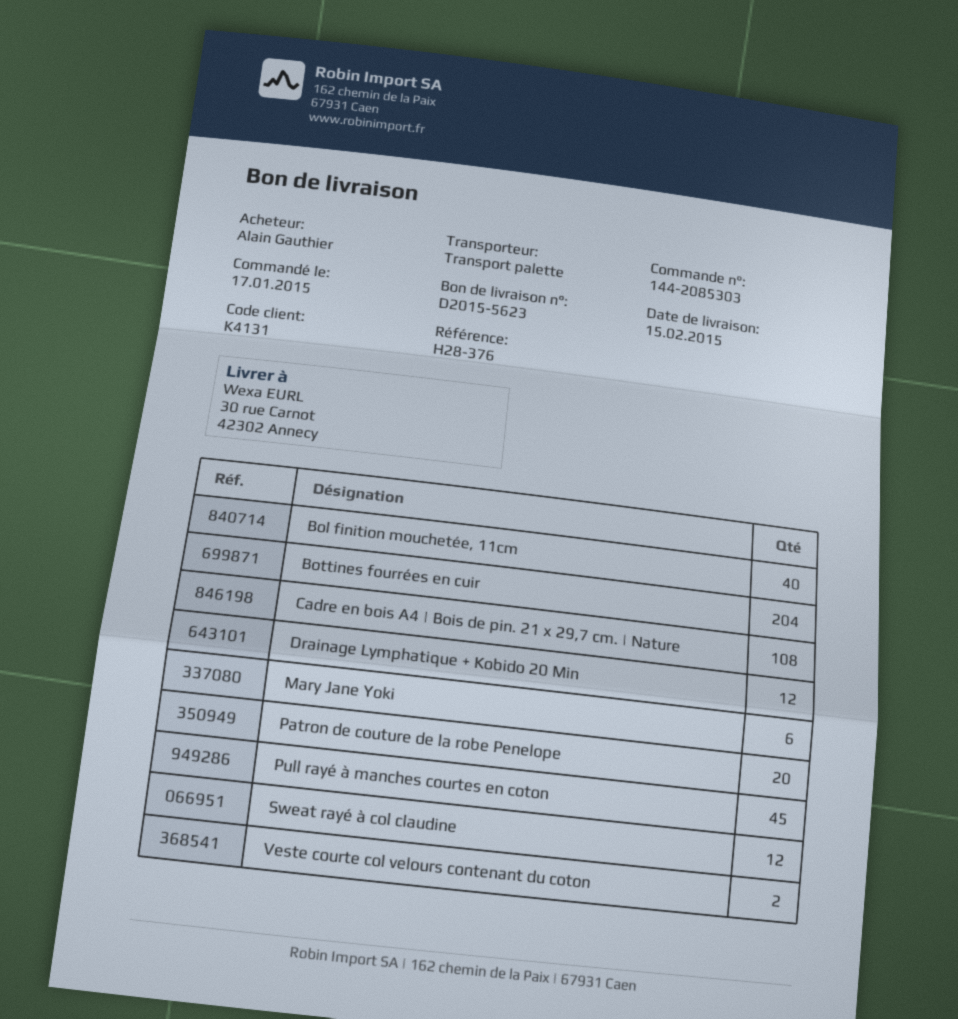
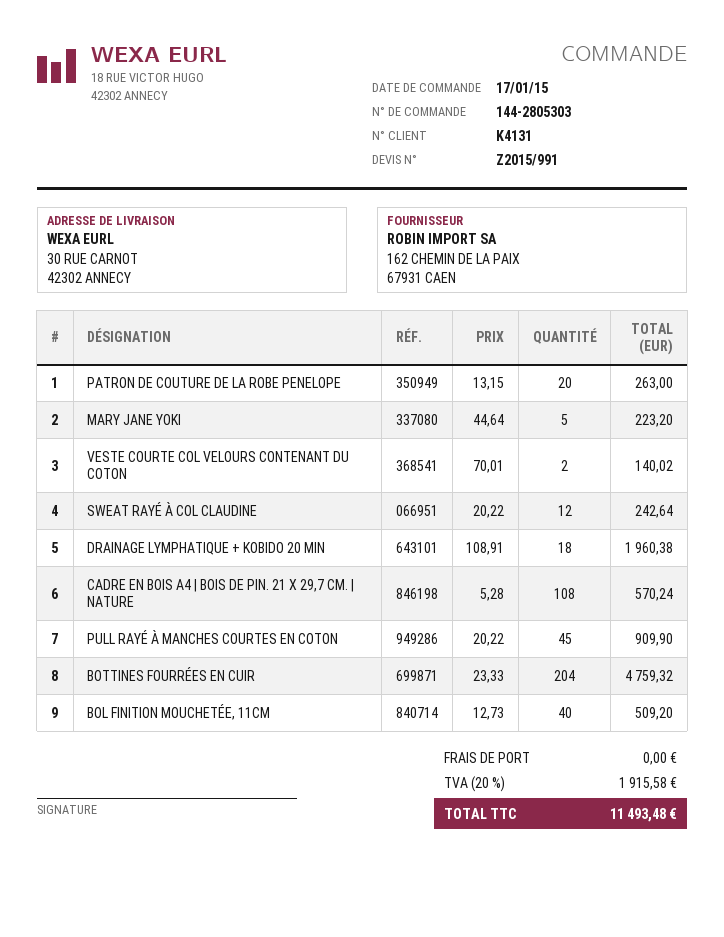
order number: 144-2085303 -> 144-2805303
Drainage Lymphatique + Kobido 20 Min: 12 -> 18
Mary Jane Yoki: 6 -> 5

